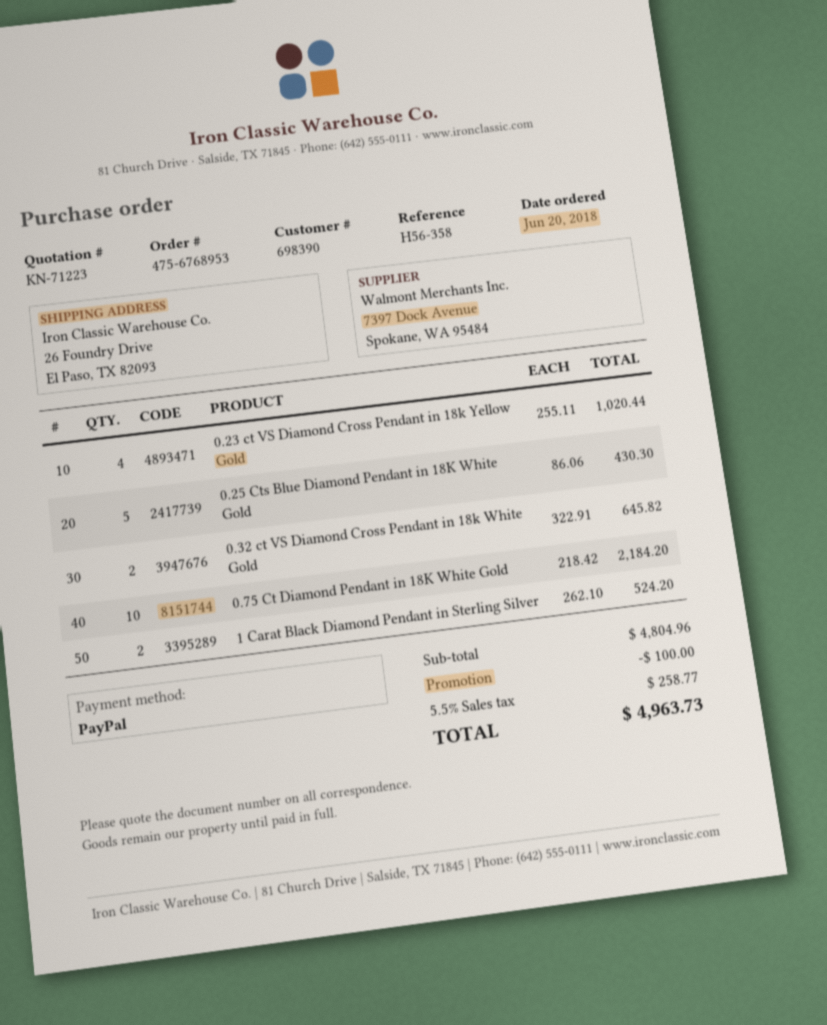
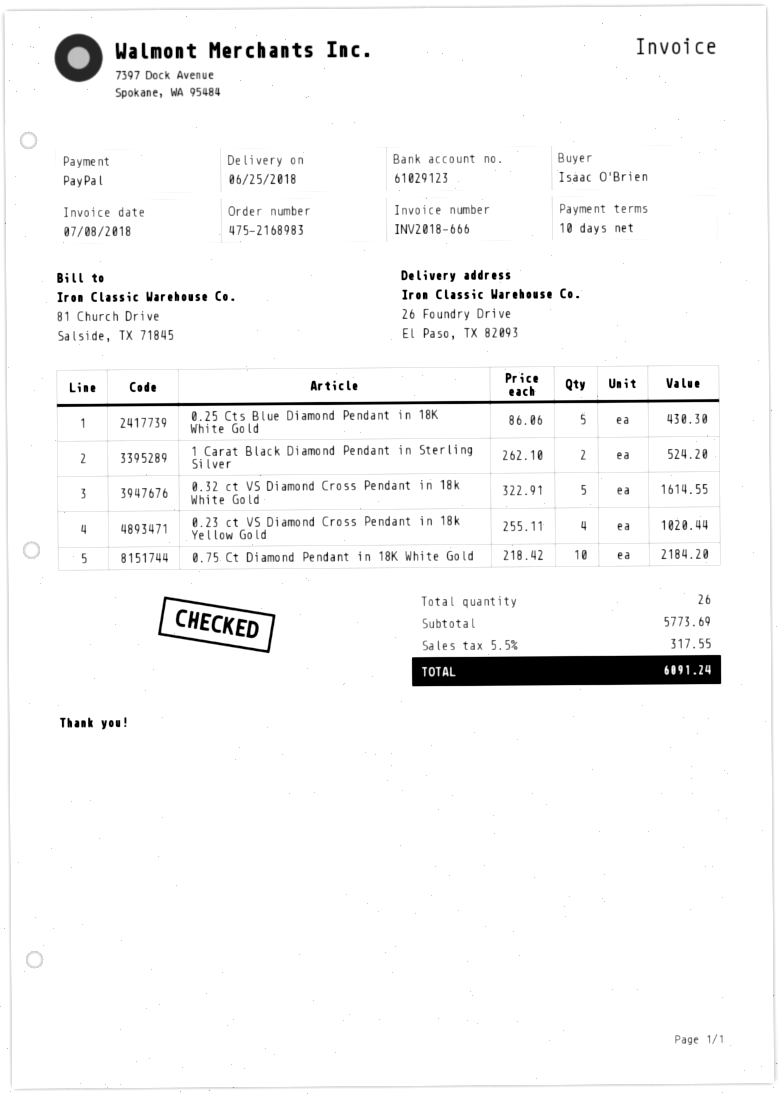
order number: 475-6768953 -> 475-2168983
0.32 ct VS Diamond Cross Pendant in 18k White Gold: 2 x 322.91 = 645.82 -> 5 x 322.91 = 1614.55
subtotal: 4804.96 -> 5773.69
discount: 100.00 -> none
tax: 5.5% = 258.77 -> 5.5% = 317.55
total: 4963.73 -> 6091.24

